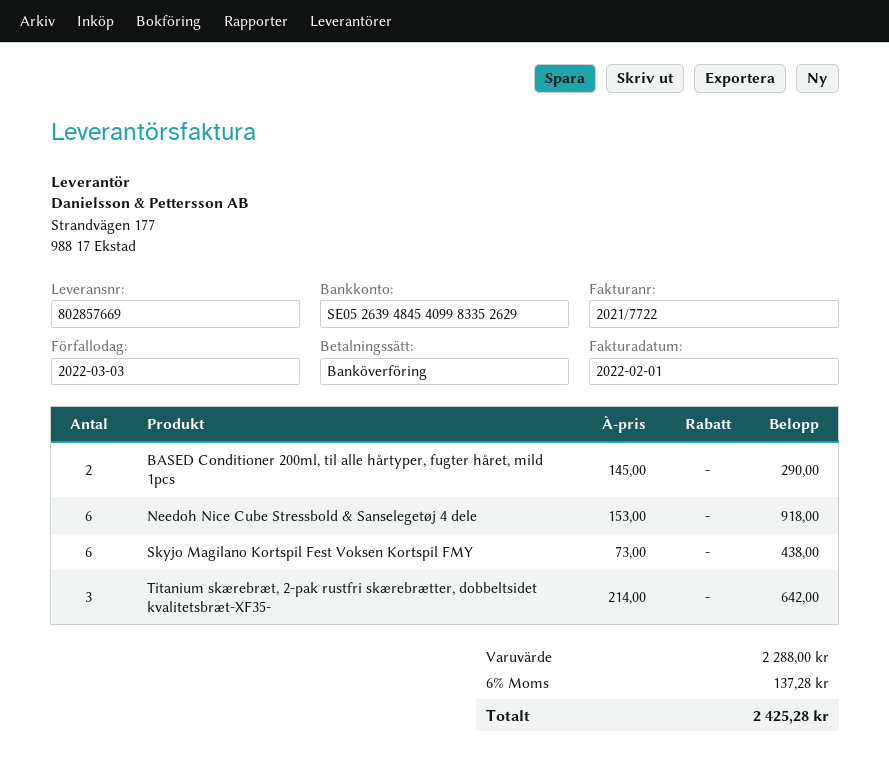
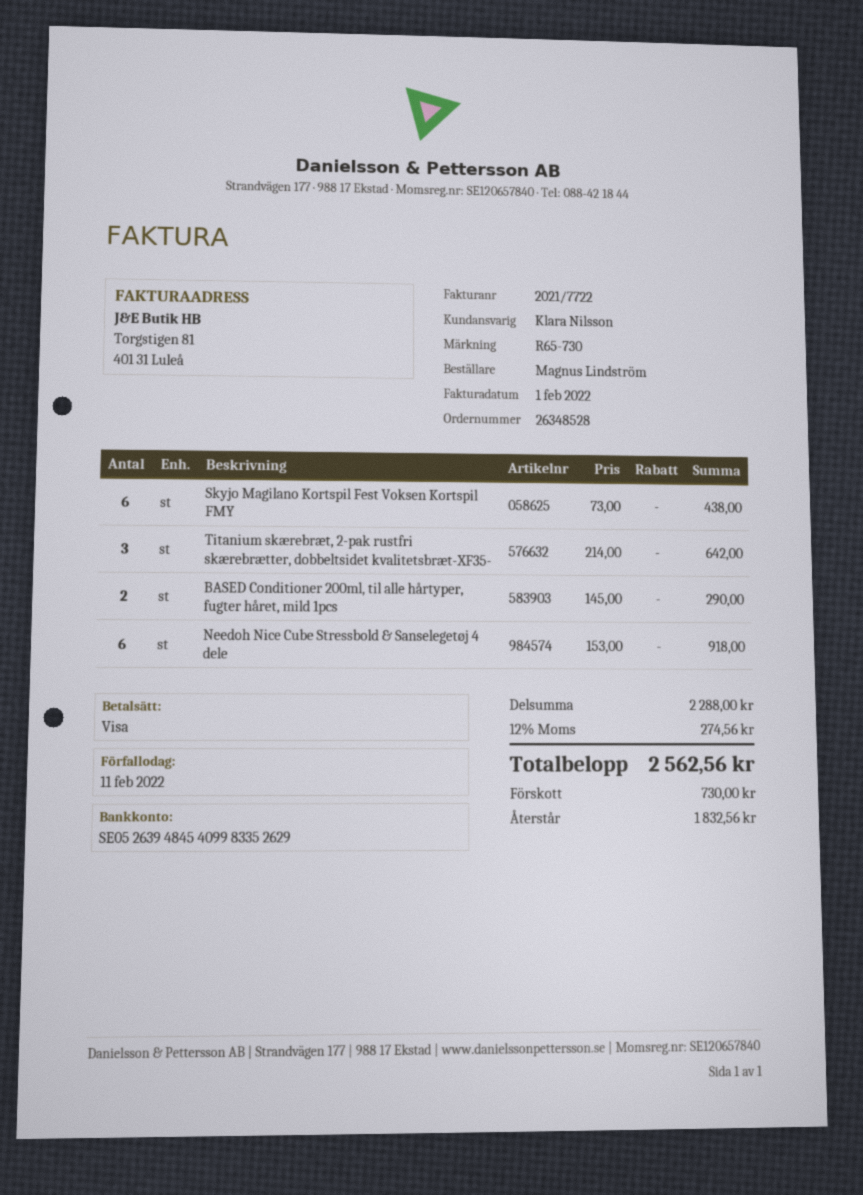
due date: 2022-03-03 -> 2022-02-11
payment method: bank transfer -> Visa
tax: 6% = 137.28 -> 12% = 274.56
total: 2425.28 -> 2562.56

